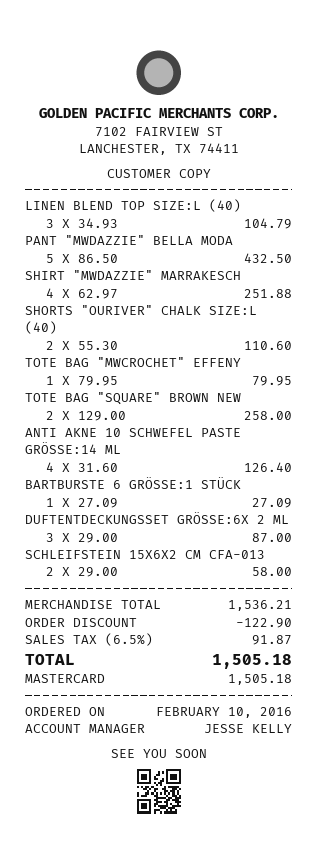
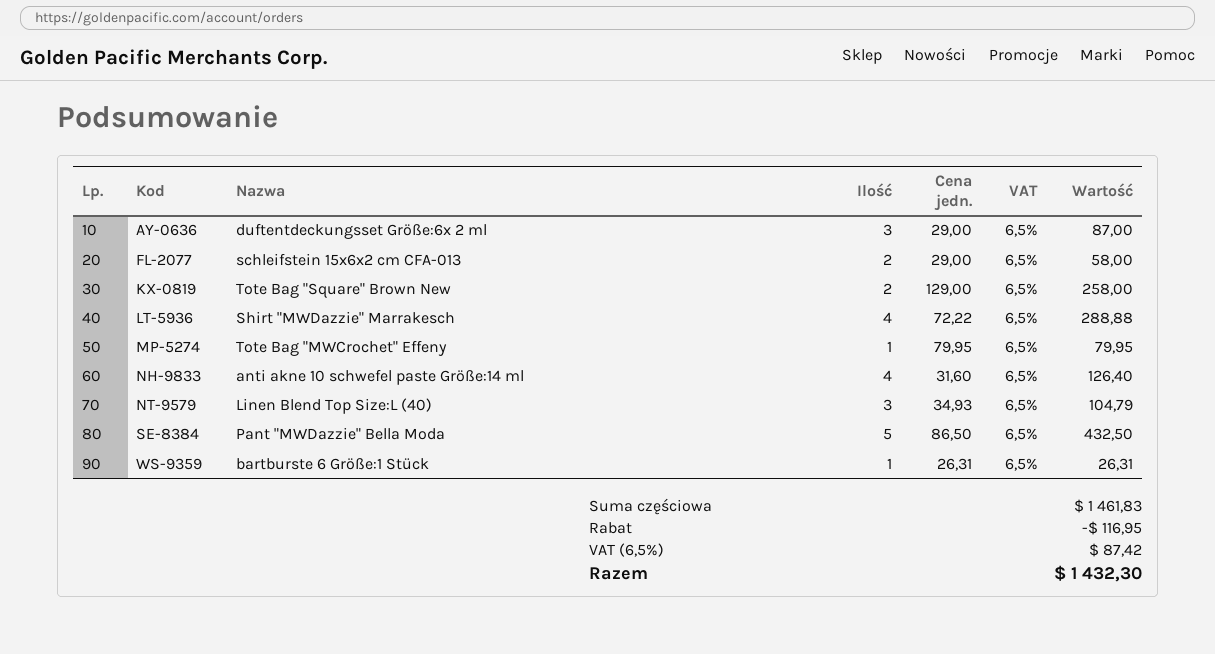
SHIRT "MWDAZZIE" MARRAKESCH: 4 x 62.97 = 251.88 -> 4 x 72.22 = 288.88
SHORTS "OURIVER" CHALK SIZE:L (40): 2 x 55.30 = 110.60 -> none
BARTBURSTE 6 GRÖSSE:1 STÜCK: 1 x 27.09 = 27.09 -> 1 x 26.31 = 26.31
subtotal: 1536.21 -> 1461.83
discount: 122.90 -> 116.95
tax: 6.5% = 91.87 -> 6.5% = 87.42
total: 1505.18 -> 1432.30

